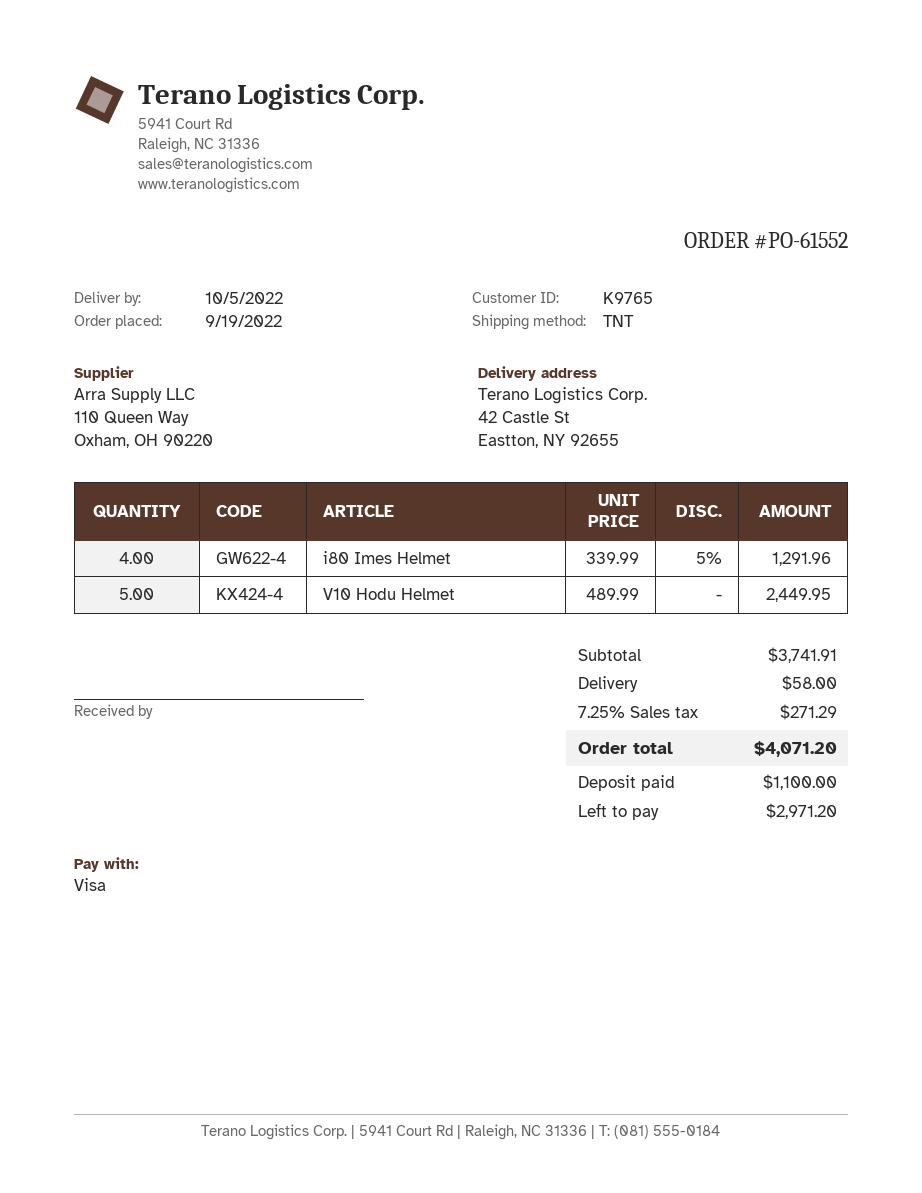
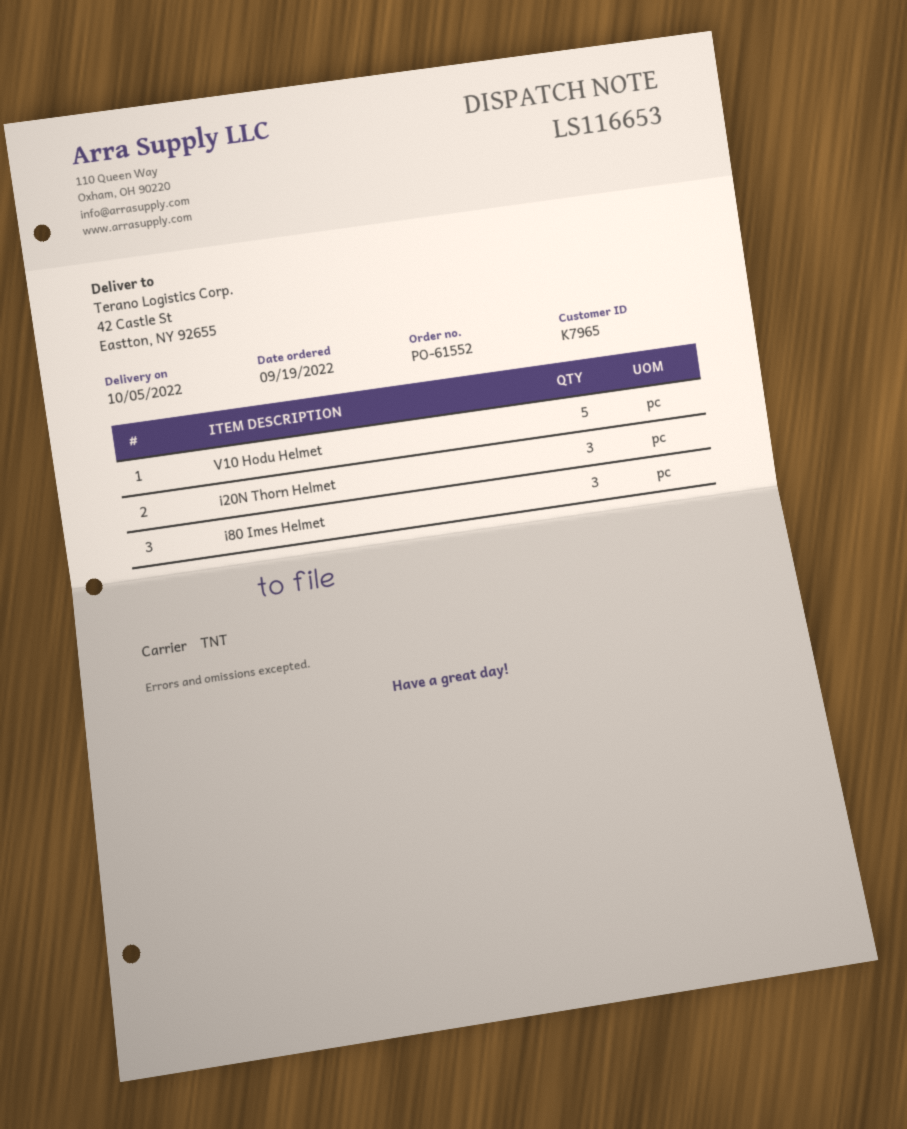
customer number: K9765 -> K7965
i80 Imes Helmet: 4 -> 3
i20N Thorn Helmet: none -> 3

